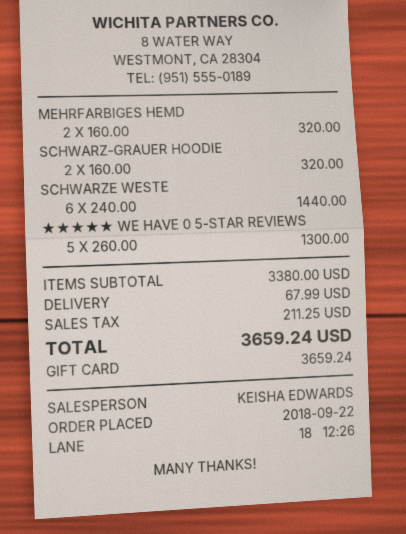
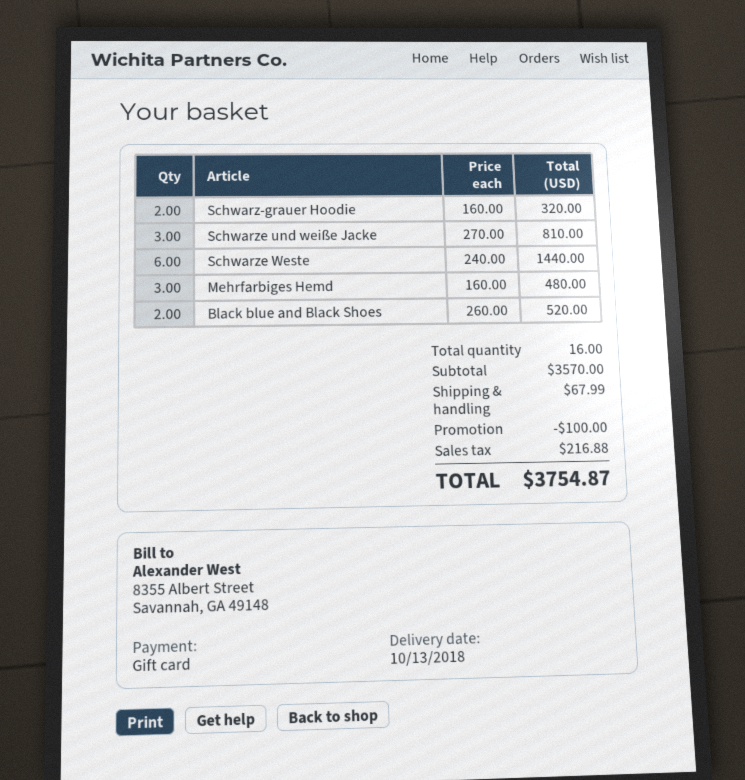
MEHRFARBIGES HEMD: 2 x 160.00 = 320.00 -> 3 x 160.00 = 480.00
★★★★★ WE HAVE 0 5-STAR REVIEWS: 5 x 260.00 = 1300.00 -> none
Schwarze und weiße Jacke: none -> 3 x 270.00 = 810.00
Black blue and Black Shoes: none -> 2 x 260.00 = 520.00
subtotal: 3380.00 -> 3570.00
discount: none -> 100.00
tax: 211.25 -> 216.88
total: 3659.24 -> 3754.87

